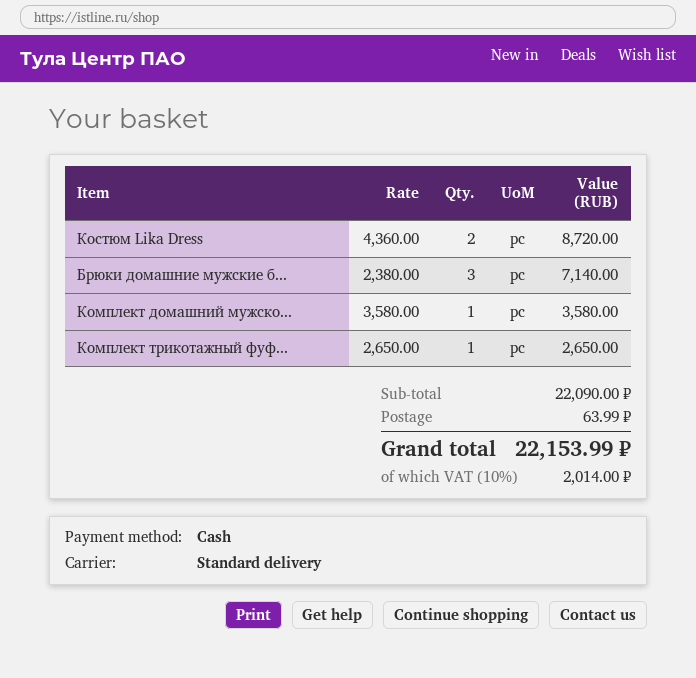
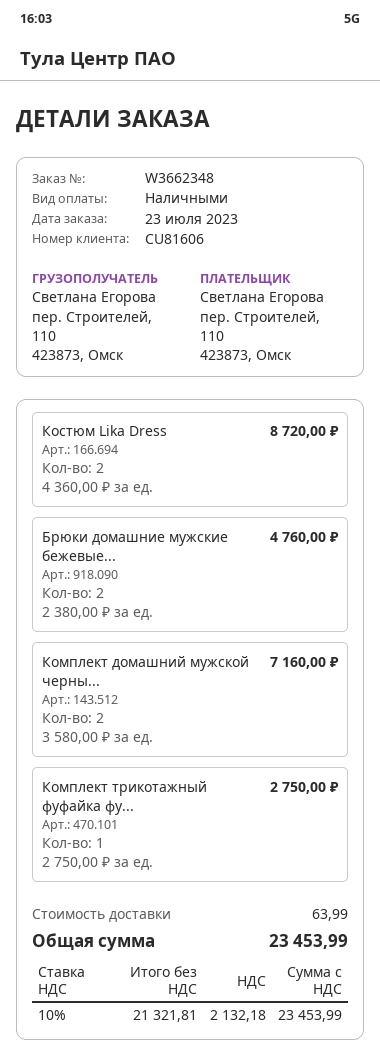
Брюки домашние мужские б...: 3 x 2380.00 = 7140.00 -> 2 x 2380.00 = 4760.00
Комплект домашний мужско...: 1 x 3580.00 = 3580.00 -> 2 x 3580.00 = 7160.00
Комплект трикотажный фуф...: 1 x 2650.00 = 2650.00 -> 1 x 2750.00 = 2750.00
tax: 10% = 2014.00 -> 10% = 2132.18
total: 22153.99 -> 23453.99

